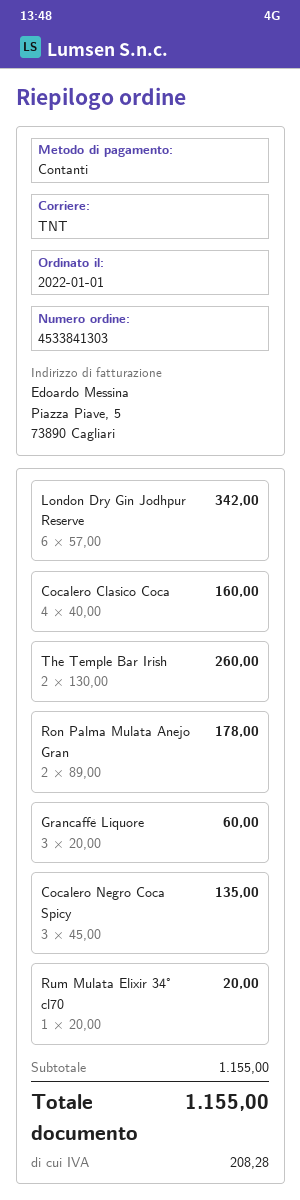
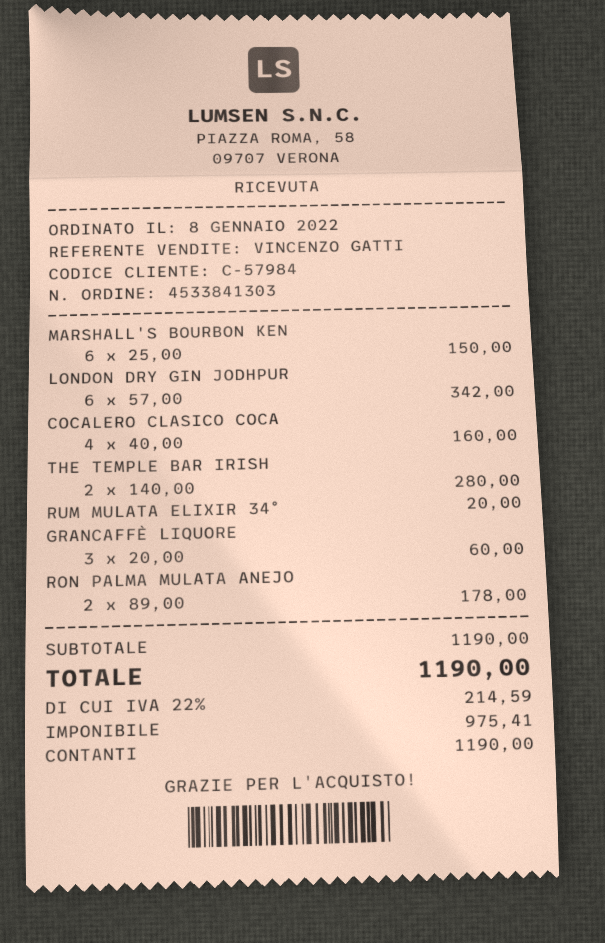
order date: 2022-01-01 -> 2022-01-08
The Temple Bar Irish: 2 x 130.00 = 260.00 -> 2 x 140.00 = 280.00
Cocalero Negro Coca Spicy: 3 x 45.00 = 135.00 -> none
MARSHALL'S BOURBON KEN: none -> 6 x 25.00 = 150.00
subtotal: 1155.00 -> 1190.00
tax: 208.28 -> 214.59
total: 1155.00 -> 1190.00

